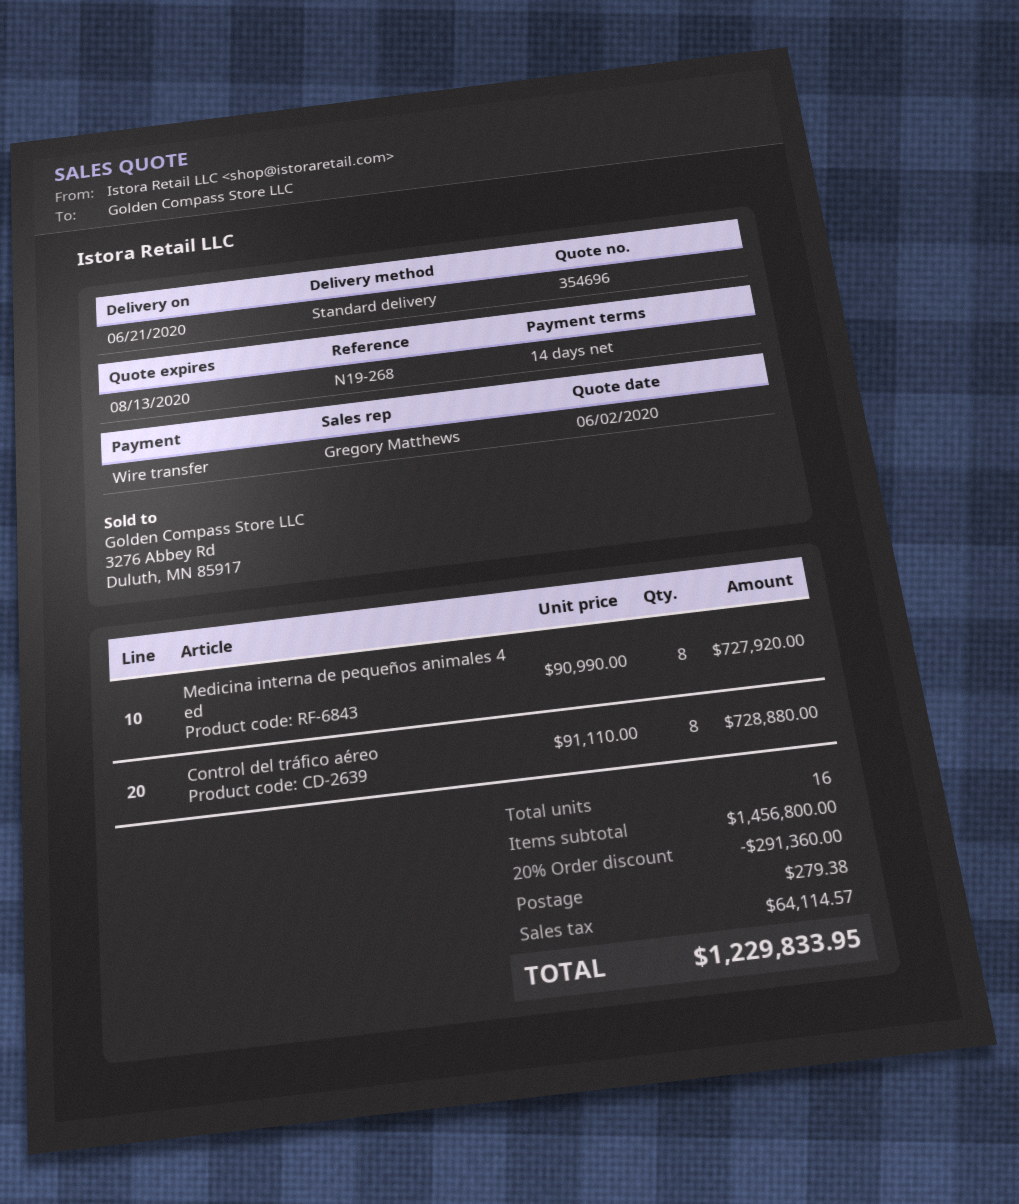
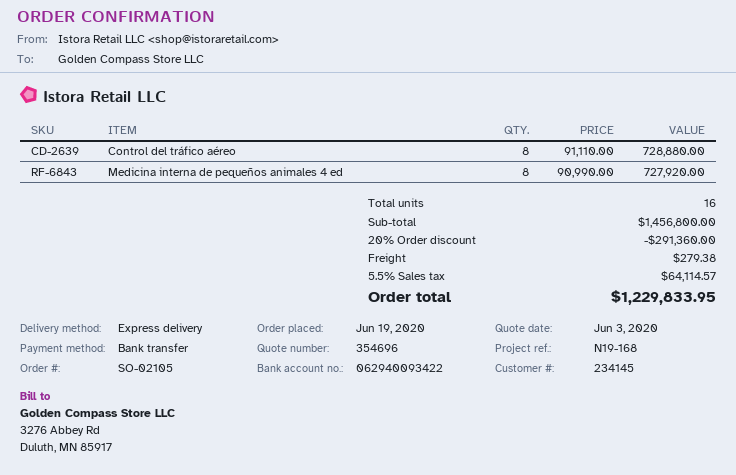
quote date: 2020-06-02 -> 2020-06-03
reference: N19-268 -> N19-168
shipping method: standard -> express

